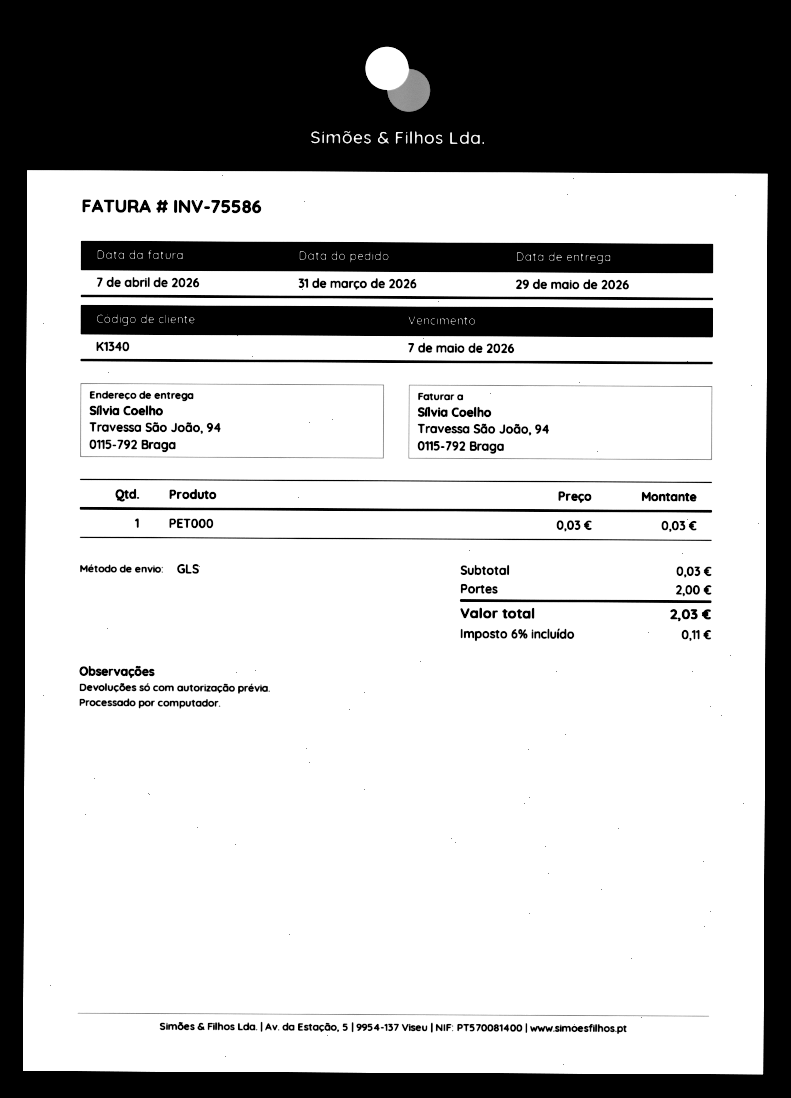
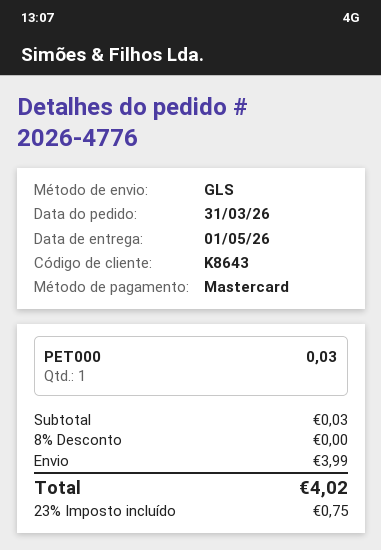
delivery date: 2026-05-29 -> 2026-05-01
customer number: K1340 -> K8643
discount: none -> 8% = 0.00
shipping: 2.00 -> 3.99
tax: 6% = 0.11 -> 23% = 0.75
total: 2.03 -> 4.02

